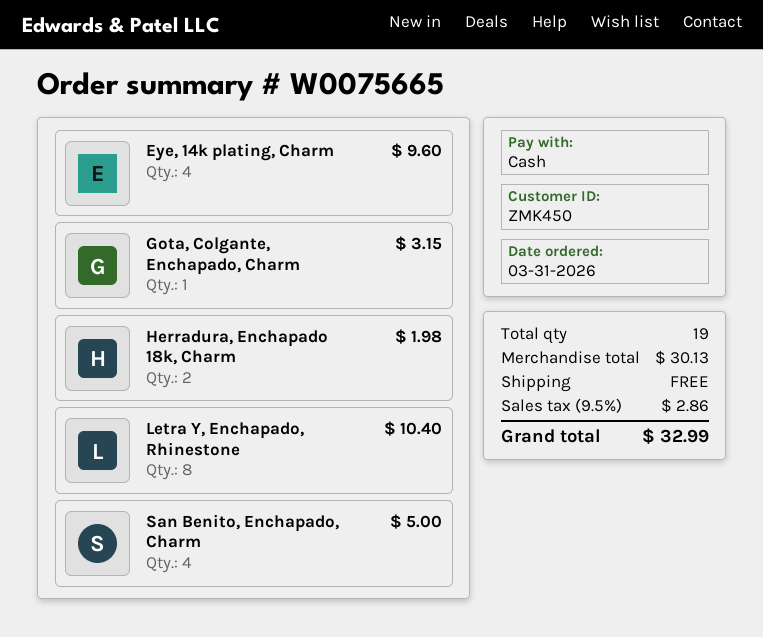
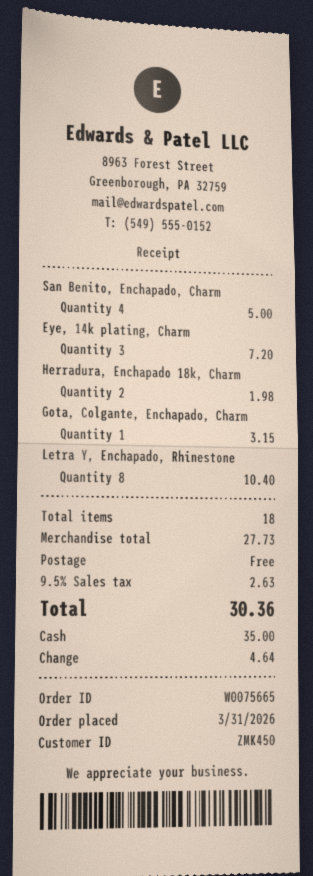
Eye, 14k plating, Charm: 4 for 9.60 -> 3 for 7.20
total quantity: 19 -> 18
subtotal: 30.13 -> 27.73
tax: 9.5% = 2.86 -> 9.5% = 2.63
total: 32.99 -> 30.36

